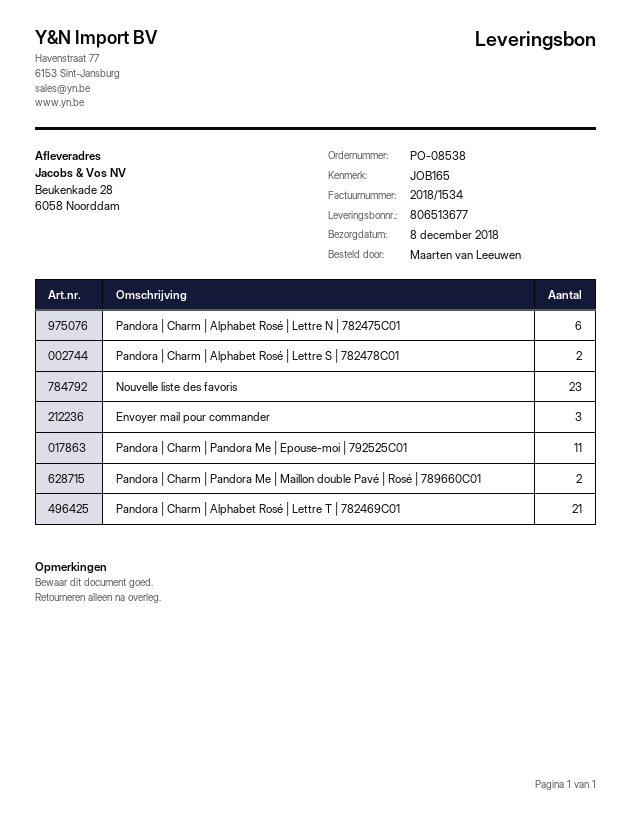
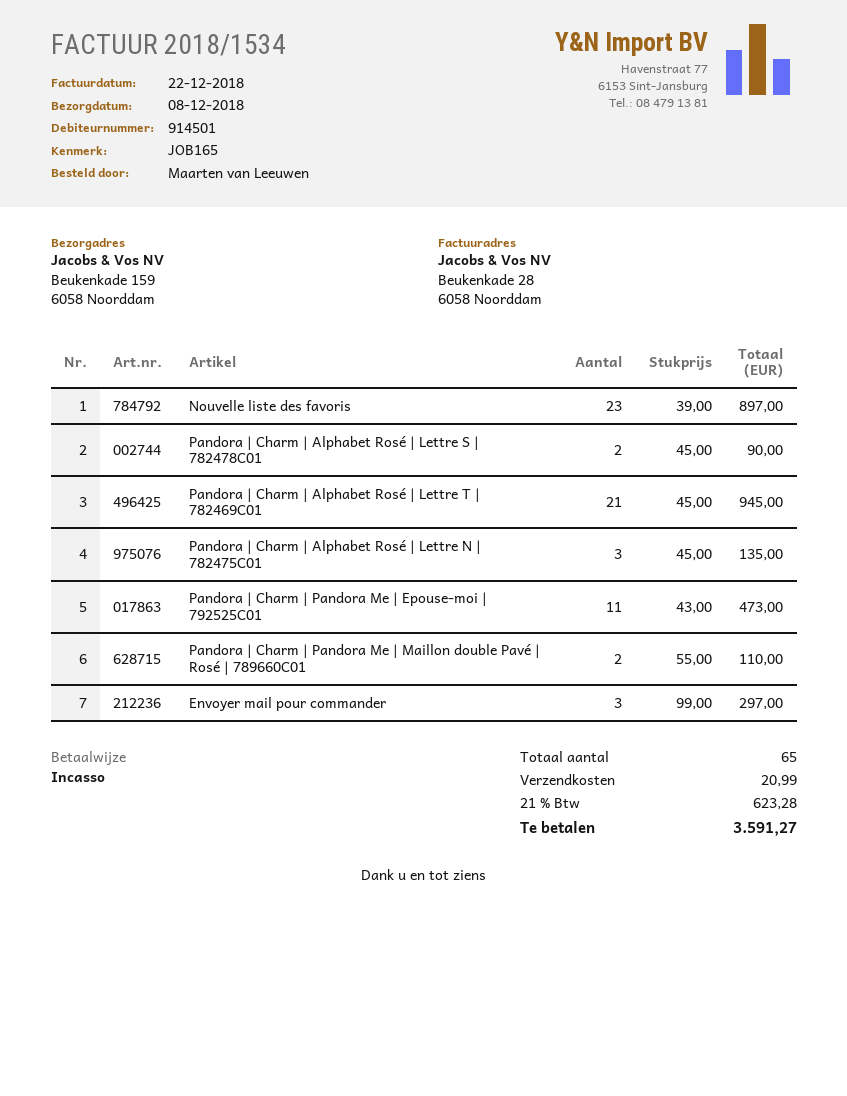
ship to: Beukenkade 28, 6058 Noorddam -> Beukenkade 159, 6058 Noorddam
Pandora | Charm | Alphabet Rosé | Lettre N | 782475C01: 6 -> 3

